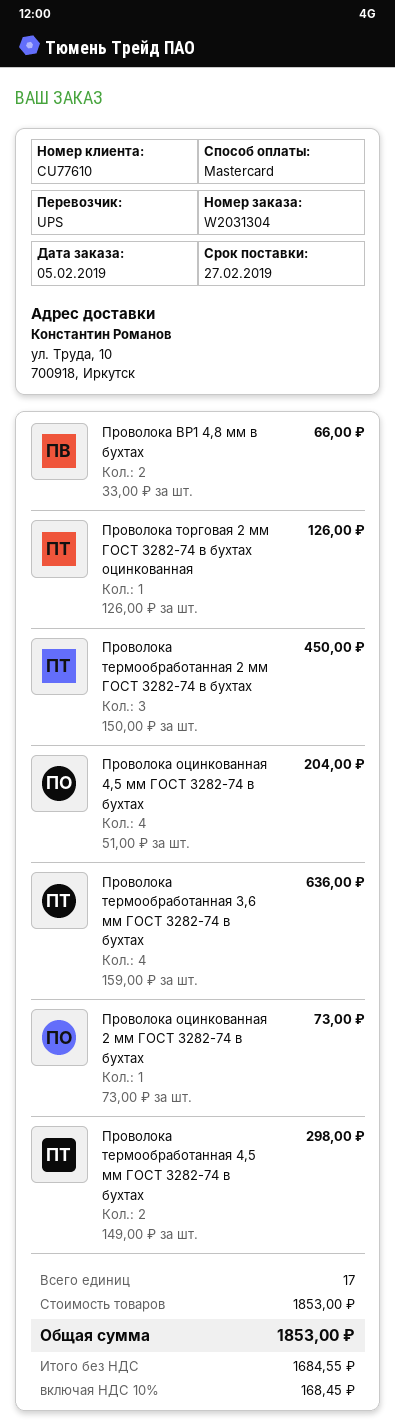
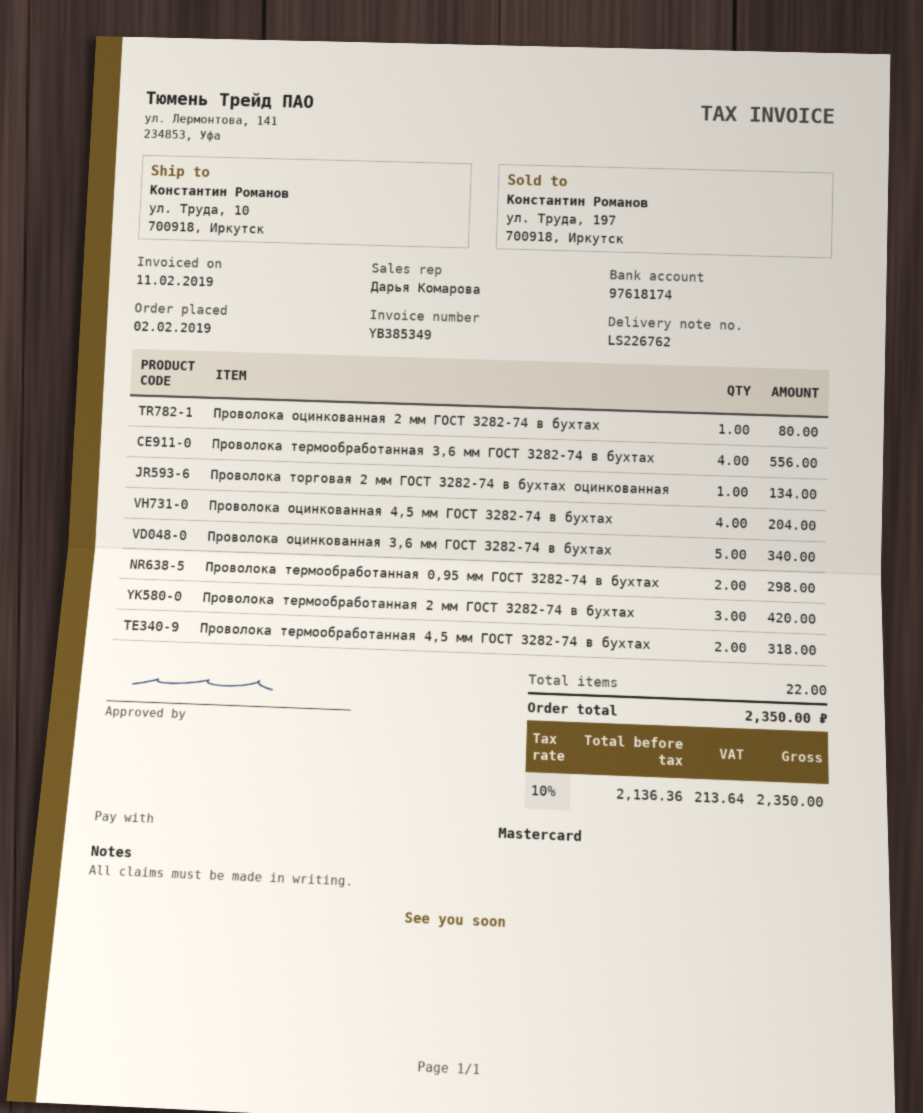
order date: 2019-02-05 -> 2019-02-02
Проволока ВР1 4,8 мм в бухтах: 2 for 66.00 -> none
Проволока торговая 2 мм ГОСТ 3282-74 в бухтах оцинкованная: 1 for 126.00 -> 1 for 134.00
Проволока термообработанная 2 мм ГОСТ 3282-74 в бухтах: 3 for 450.00 -> 3 for 420.00
Проволока термообработанная 3,6 мм ГОСТ 3282-74 в бухтах: 4 for 636.00 -> 4 for 556.00
Проволока оцинкованная 2 мм ГОСТ 3282-74 в бухтах: 1 for 73.00 -> 1 for 80.00
Проволока термообработанная 4,5 мм ГОСТ 3282-74 в бухтах: 2 for 298.00 -> 2 for 318.00
Проволока оцинкованная 3,6 мм ГОСТ 3282-74 в бухтах: none -> 5 for 340.00
Проволока термообработанная 0,95 мм ГОСТ 3282-74 в бухтах: none -> 2 for 298.00
total quantity: 17 -> 22
net: 1684.55 -> 2136.36
tax: 10% = 168.45 -> 10% = 213.64
total: 1853.00 -> 2350.00

